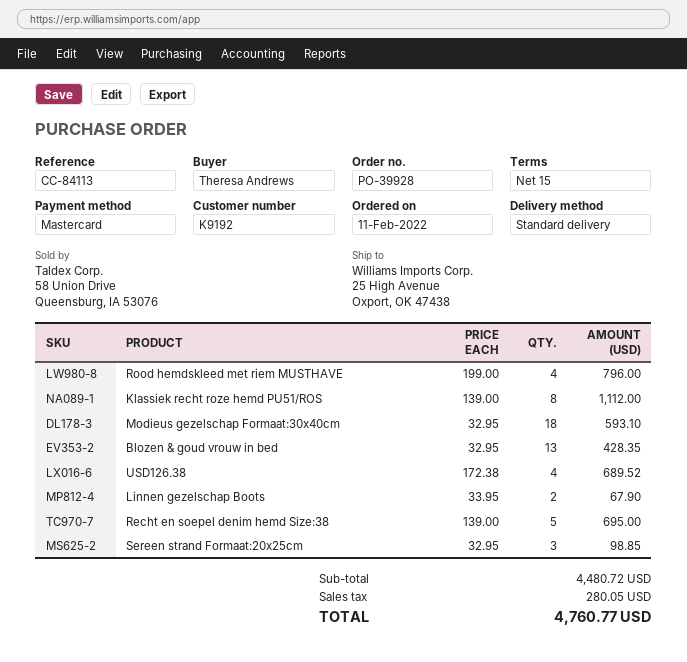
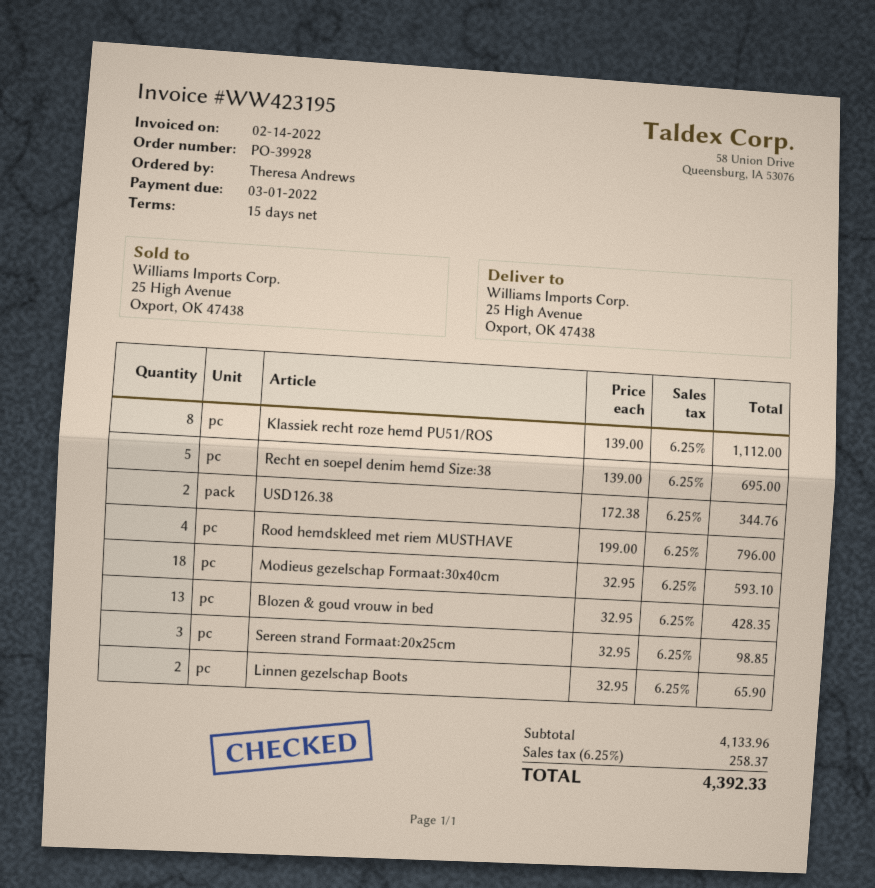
USD126.38: 4 x 172.38 = 689.52 -> 2 x 172.38 = 344.76
Linnen gezelschap Boots: 2 x 33.95 = 67.90 -> 2 x 32.95 = 65.90
subtotal: 4480.72 -> 4133.96
tax: 280.05 -> 258.37
total: 4760.77 -> 4392.33

